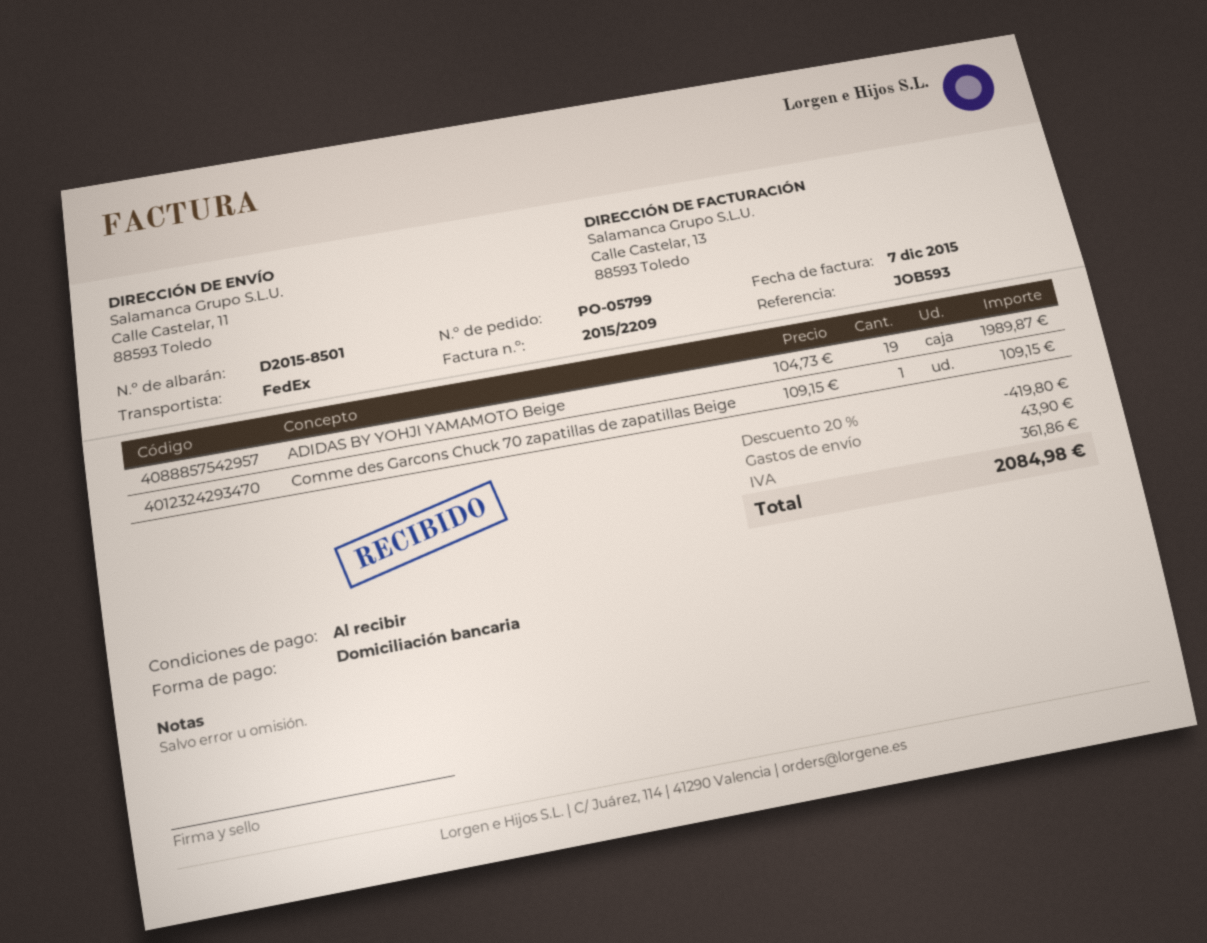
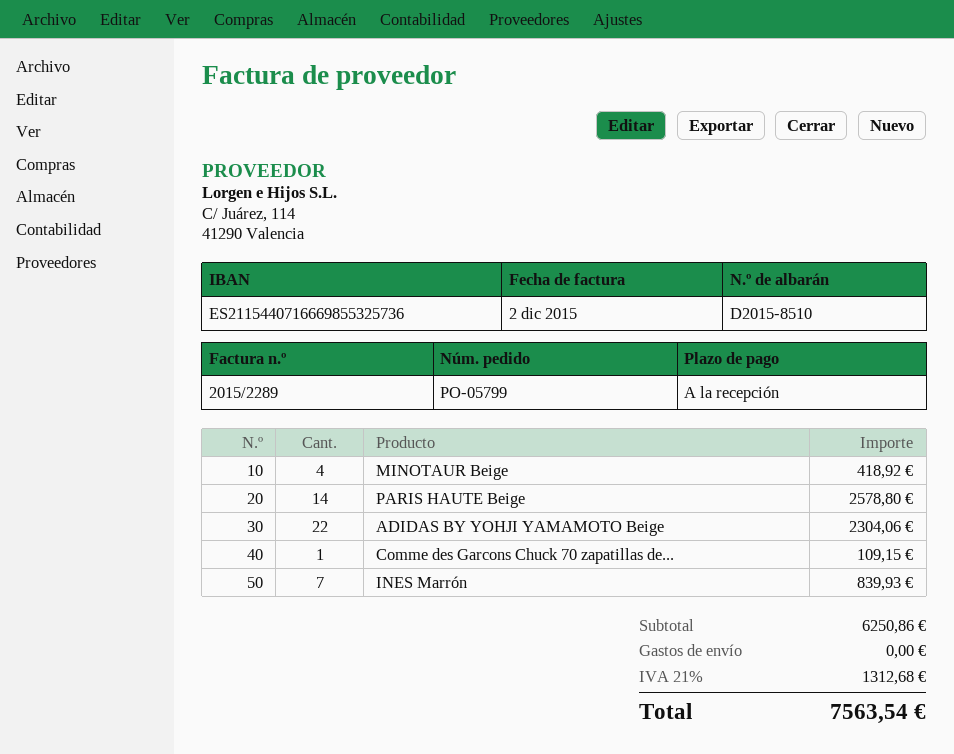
delivery note number: D2015-8501 -> D2015-8510
invoice number: 2015/2209 -> 2015/2289
invoice date: 2015-12-07 -> 2015-12-02
ADIDAS BY YOHJI YAMAMOTO Beige: 19 for 1989.87 -> 22 for 2304.06
MINOTAUR Beige: none -> 4 for 418.92
PARIS HAUTE Beige: none -> 14 for 2578.80
INES Marrón: none -> 7 for 839.93
discount: 20% = 419.80 -> none
shipping: 43.90 -> 0.00
tax: 361.86 -> 1312.68
total: 2084.98 -> 7563.54

